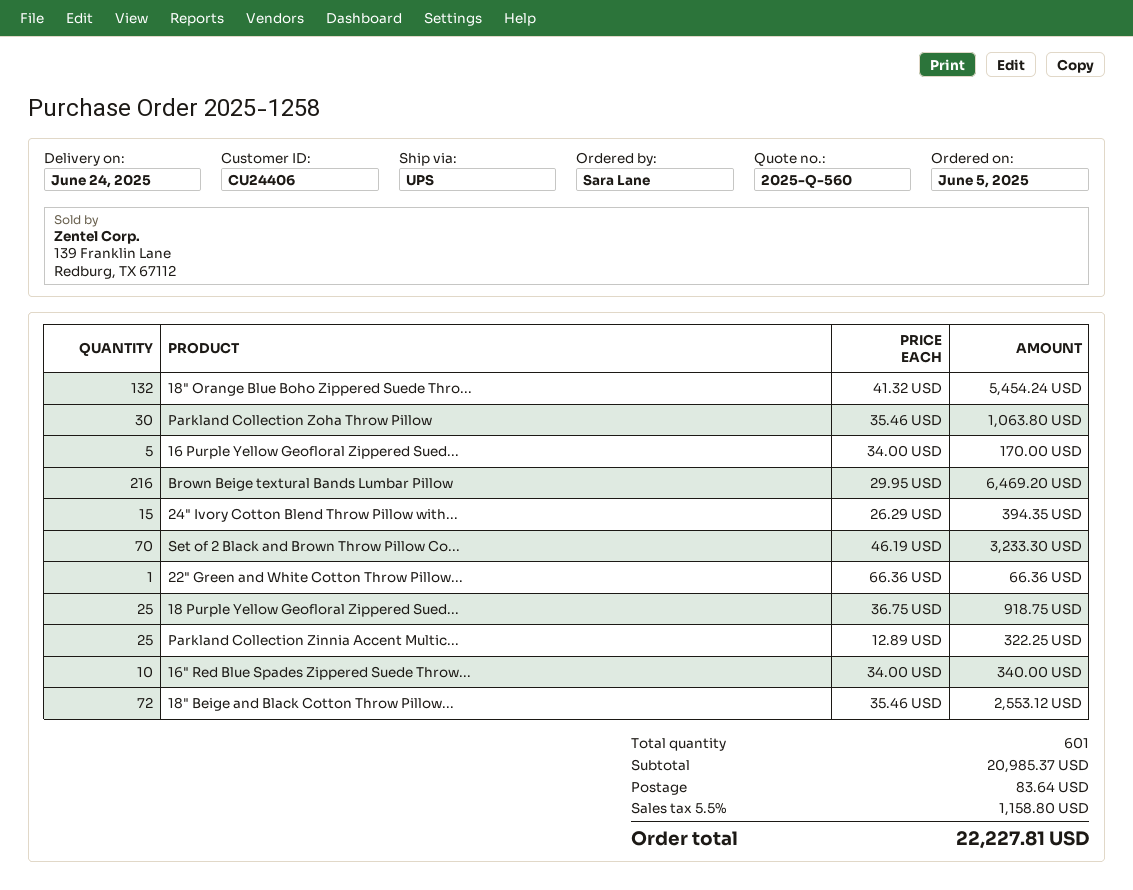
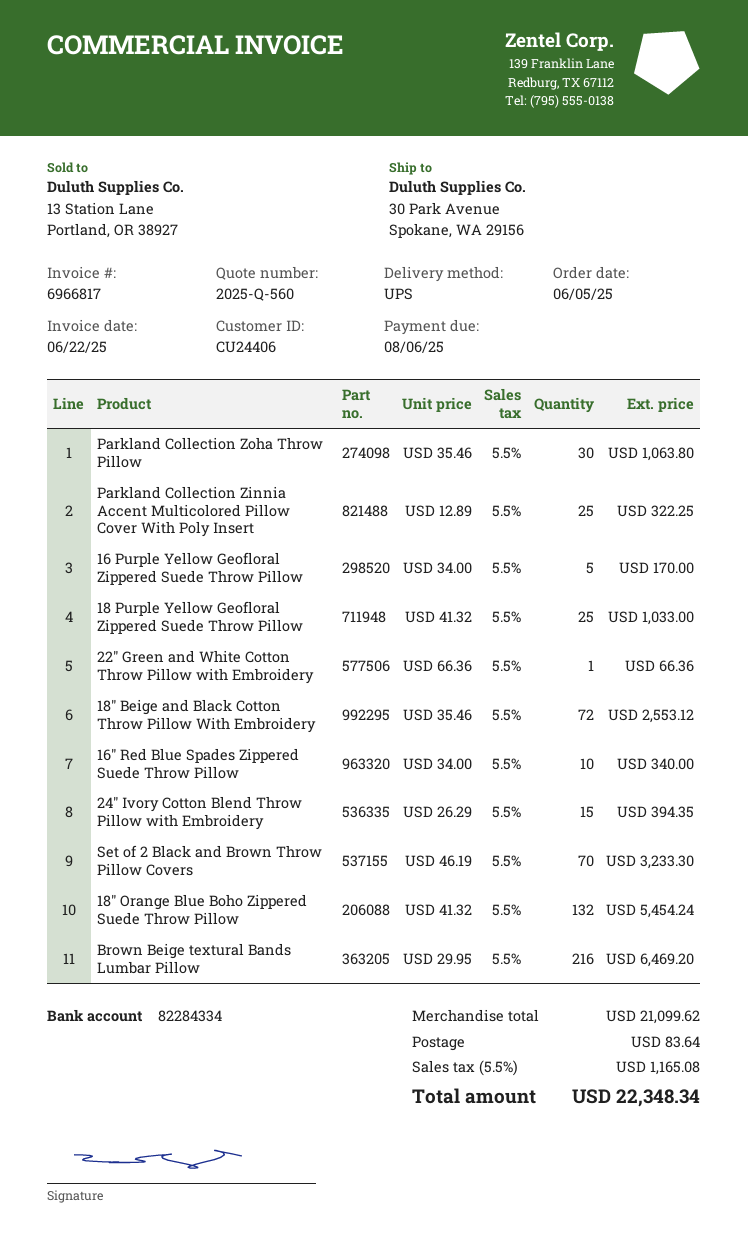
18 Purple Yellow Geofloral Zippered Sued...: 25 x 36.75 = 918.75 -> 25 x 41.32 = 1033.00
subtotal: 20985.37 -> 21099.62
tax: 5.5% = 1158.80 -> 5.5% = 1165.08
total: 22227.81 -> 22348.34

